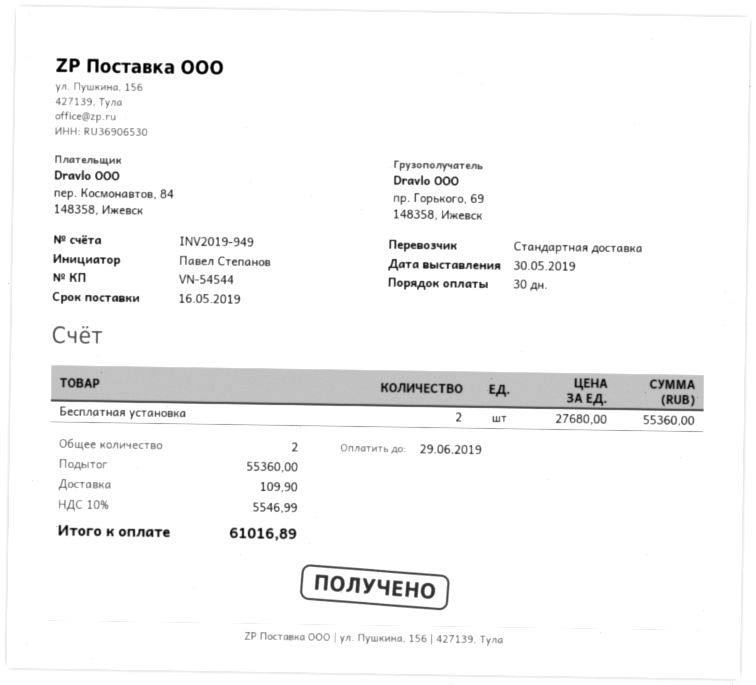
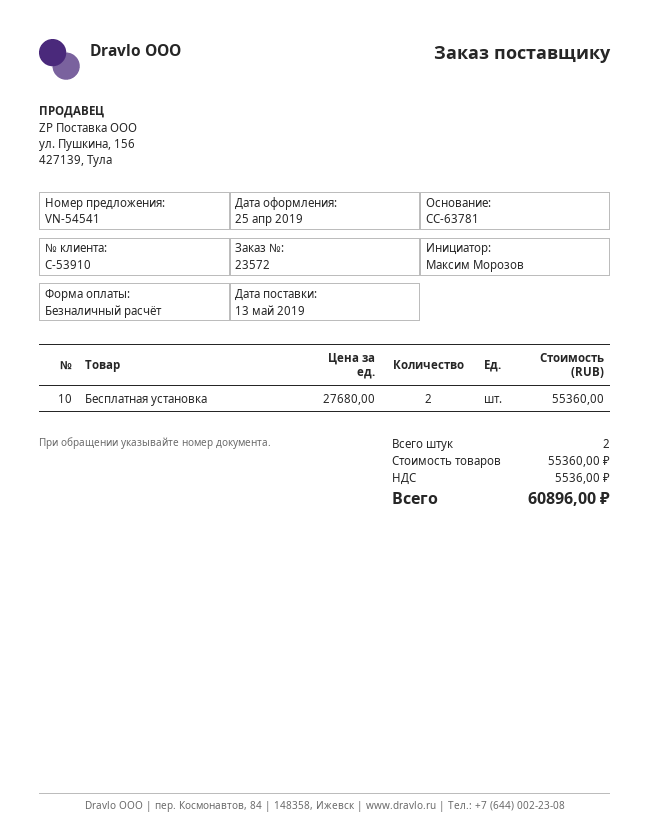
quote number: VN-54544 -> VN-54541
delivery date: 2019-05-16 -> 2019-05-13
ordered by: Павел Степанов -> Максим Морозов
shipping: 109.90 -> none
tax: 5546.99 -> 5536.00
total: 61016.89 -> 60896.00

